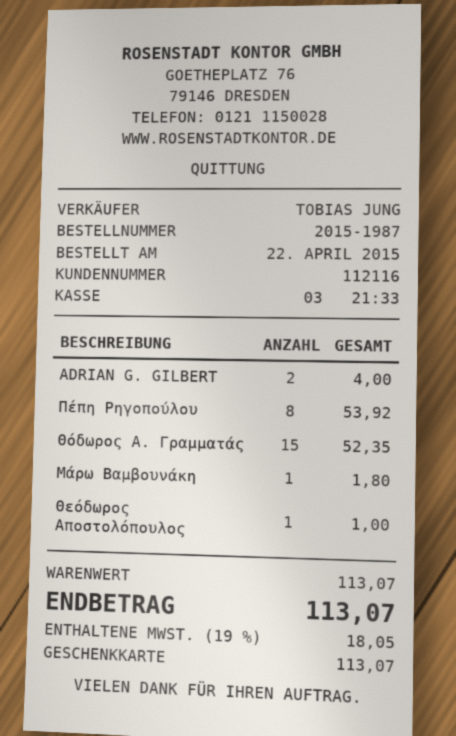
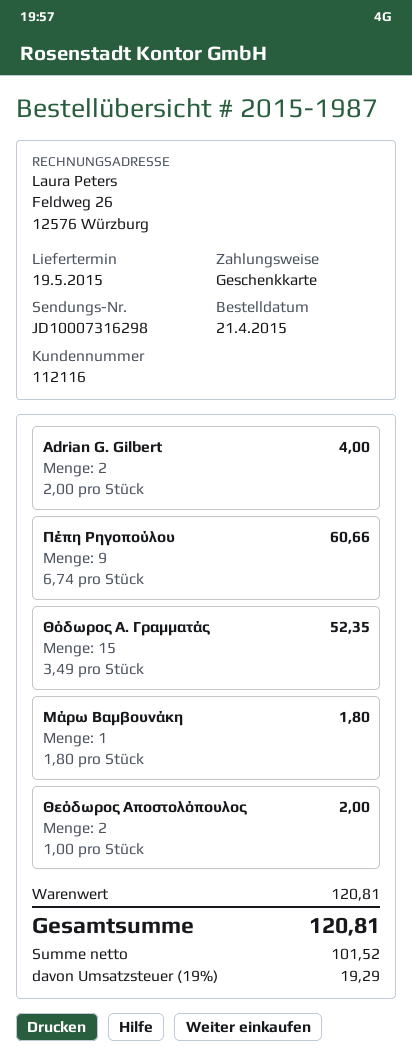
order date: 2015-04-22 -> 2015-04-21
Πέπη Ρηγοπούλου: 8 for 53.92 -> 9 for 60.66
Θεόδωρος Αποστολόπουλος: 1 for 1.00 -> 2 for 2.00
subtotal: 113.07 -> 120.81
tax: 19% = 18.05 -> 19% = 19.29
total: 113.07 -> 120.81

